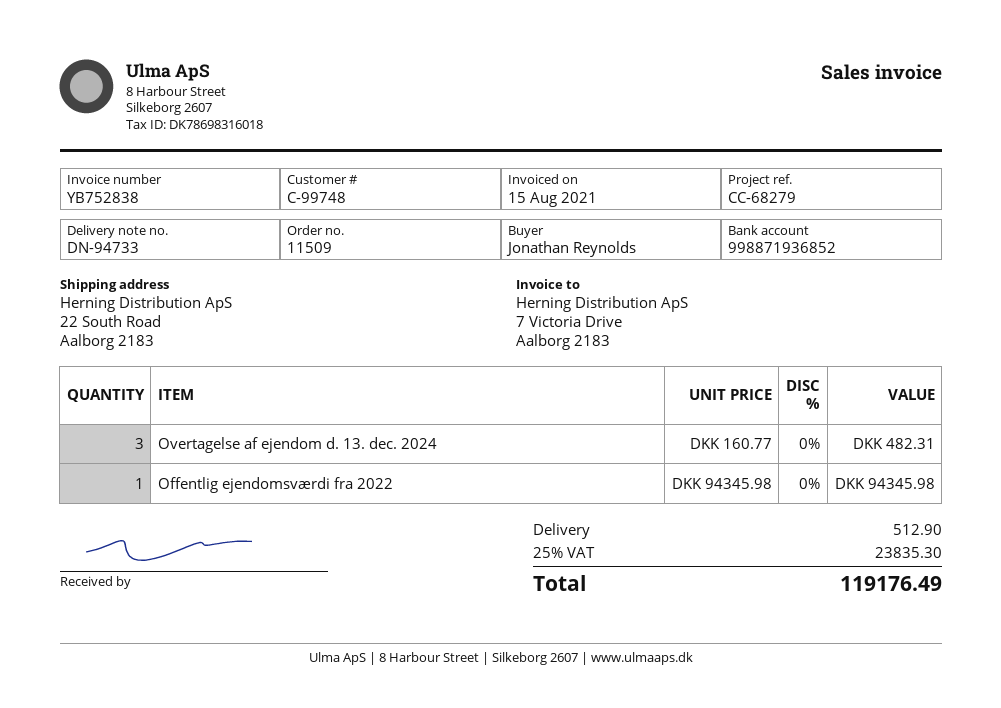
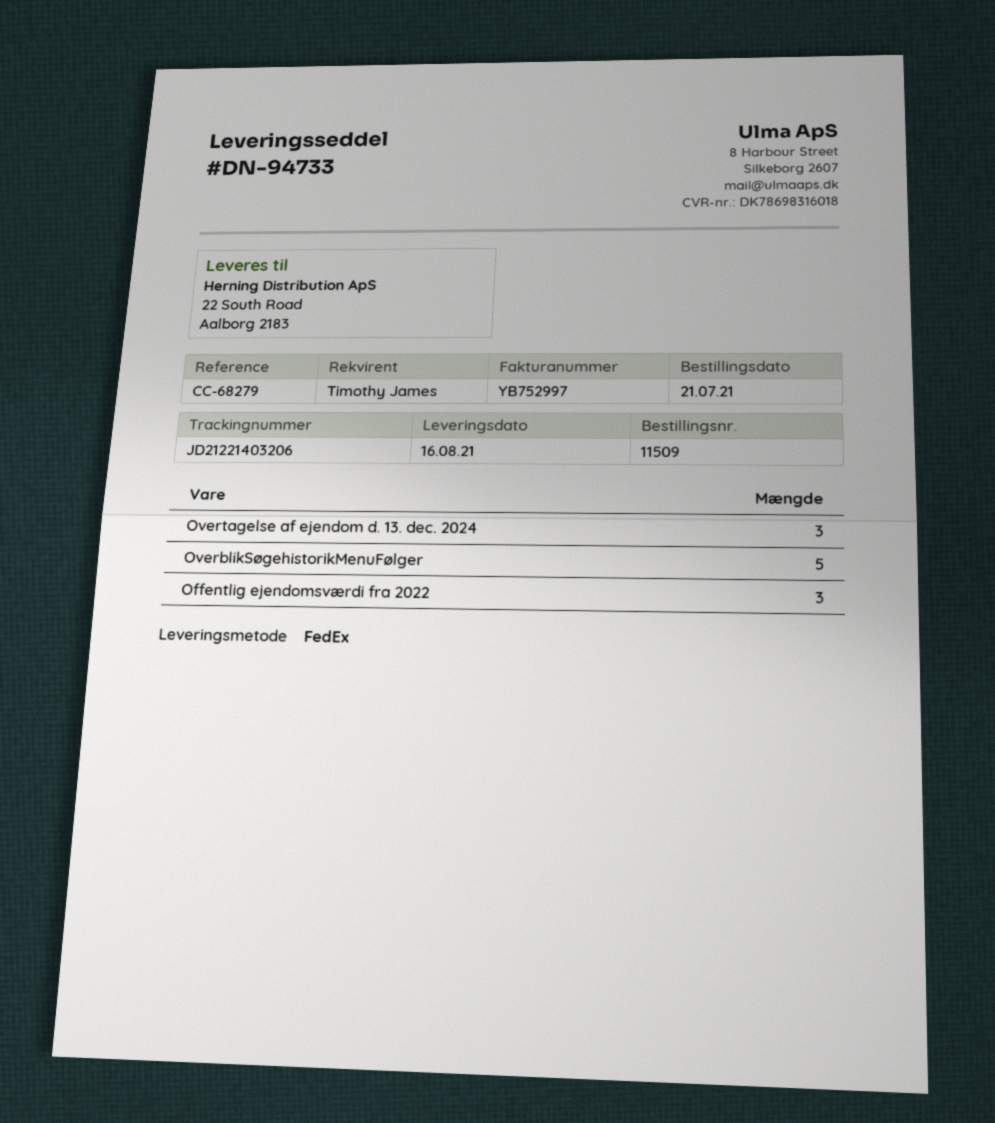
invoice number: YB752838 -> YB752997
ordered by: Jonathan Reynolds -> Timothy James
Offentlig ejendomsværdi fra 2022: 1 -> 3
OverblikSøgehistorikMenuFølger: none -> 5

